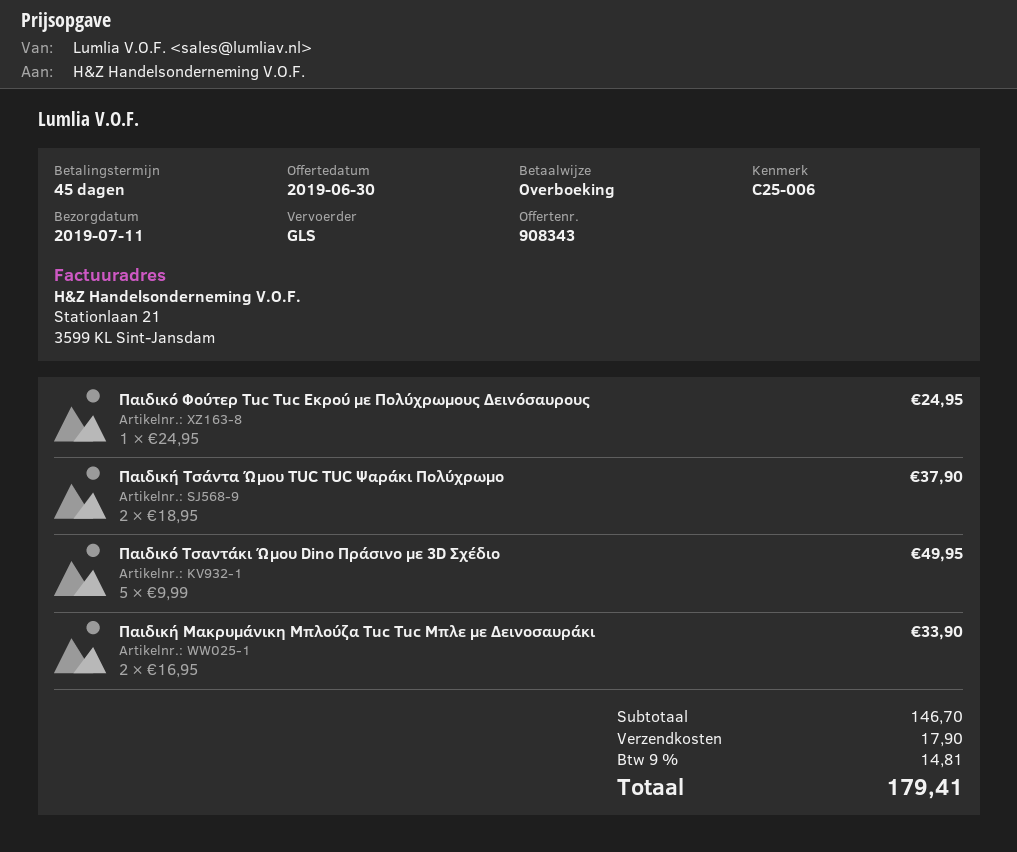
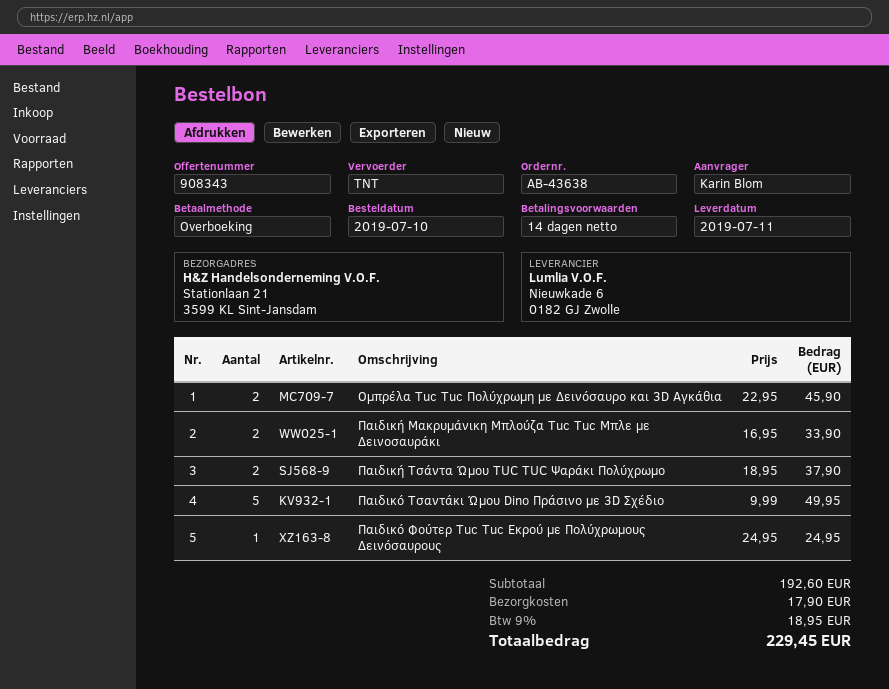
payment terms: 45 days -> 14 days
shipping method: GLS -> TNT
Ομπρέλα Tuc Tuc Πολύχρωμη με Δεινόσαυρο και 3D Αγκάθια: none -> 2 x 22.95 = 45.90
subtotal: 146.70 -> 192.60
tax: 9% = 14.81 -> 9% = 18.95
total: 179.41 -> 229.45

